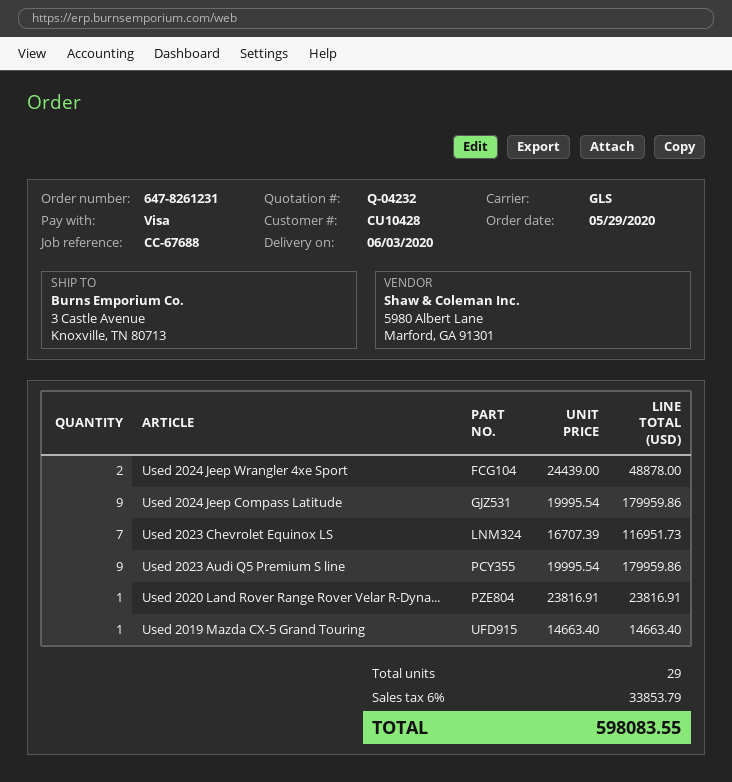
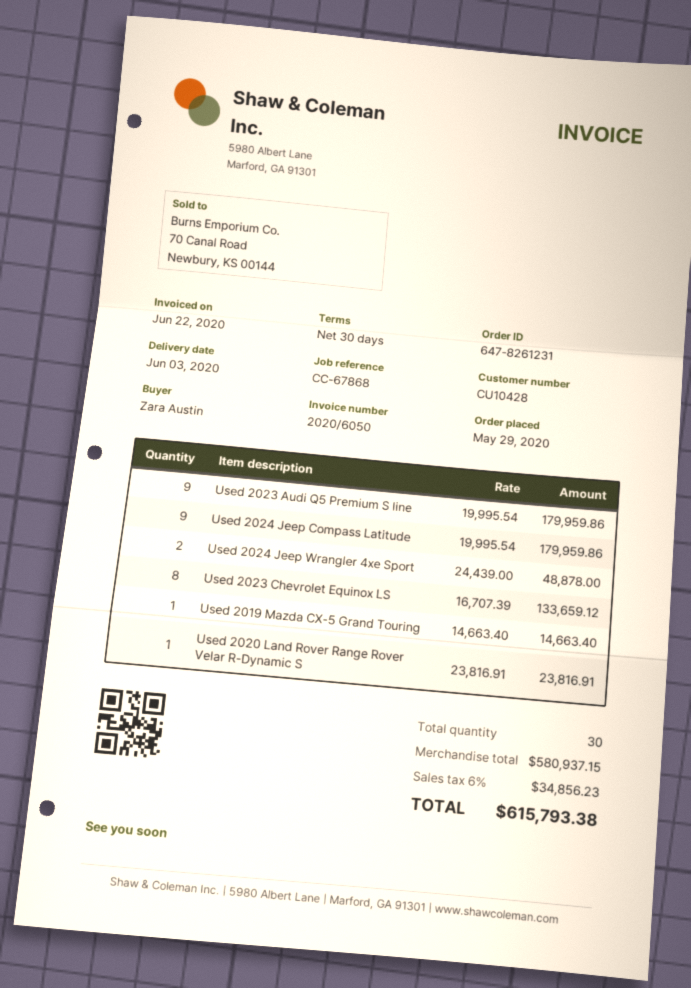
reference: CC-67688 -> CC-67868
Used 2023 Chevrolet Equinox LS: 7 x 16707.39 = 116951.73 -> 8 x 16707.39 = 133659.12
total quantity: 29 -> 30
tax: 6% = 33853.79 -> 6% = 34856.23
total: 598083.55 -> 615793.38

